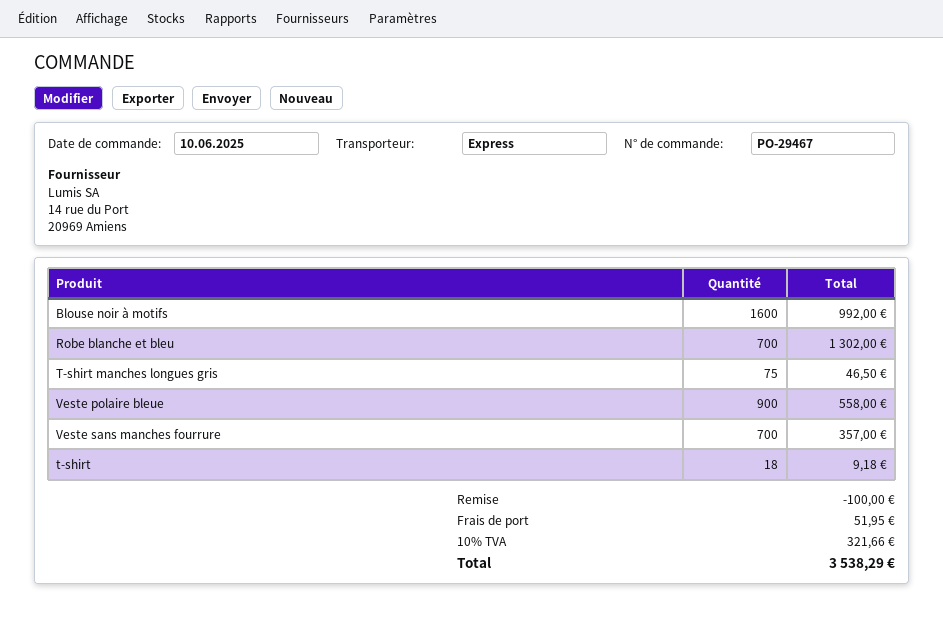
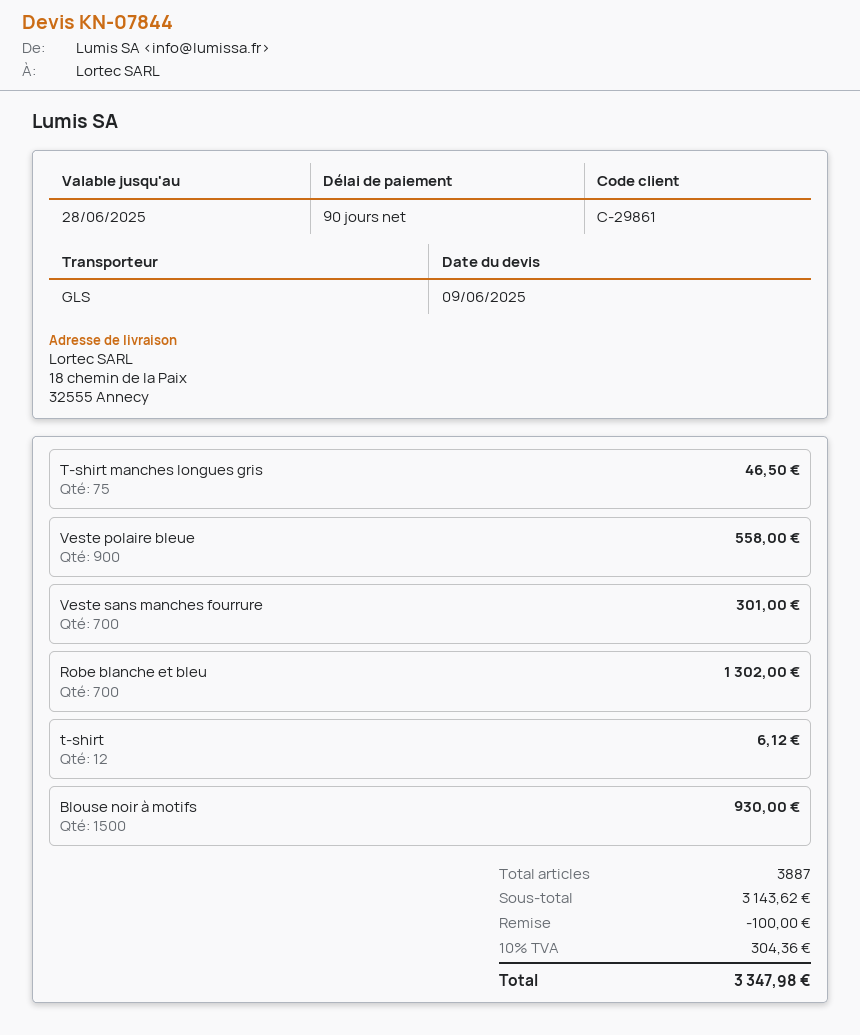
shipping method: express -> GLS
Blouse noir à motifs: 1600 for 992.00 -> 1500 for 930.00
Veste sans manches fourrure: 700 for 357.00 -> 700 for 301.00
t-shirt: 18 for 9.18 -> 12 for 6.12
shipping: 51.95 -> none
tax: 10% = 321.66 -> 10% = 304.36
total: 3538.29 -> 3347.98

